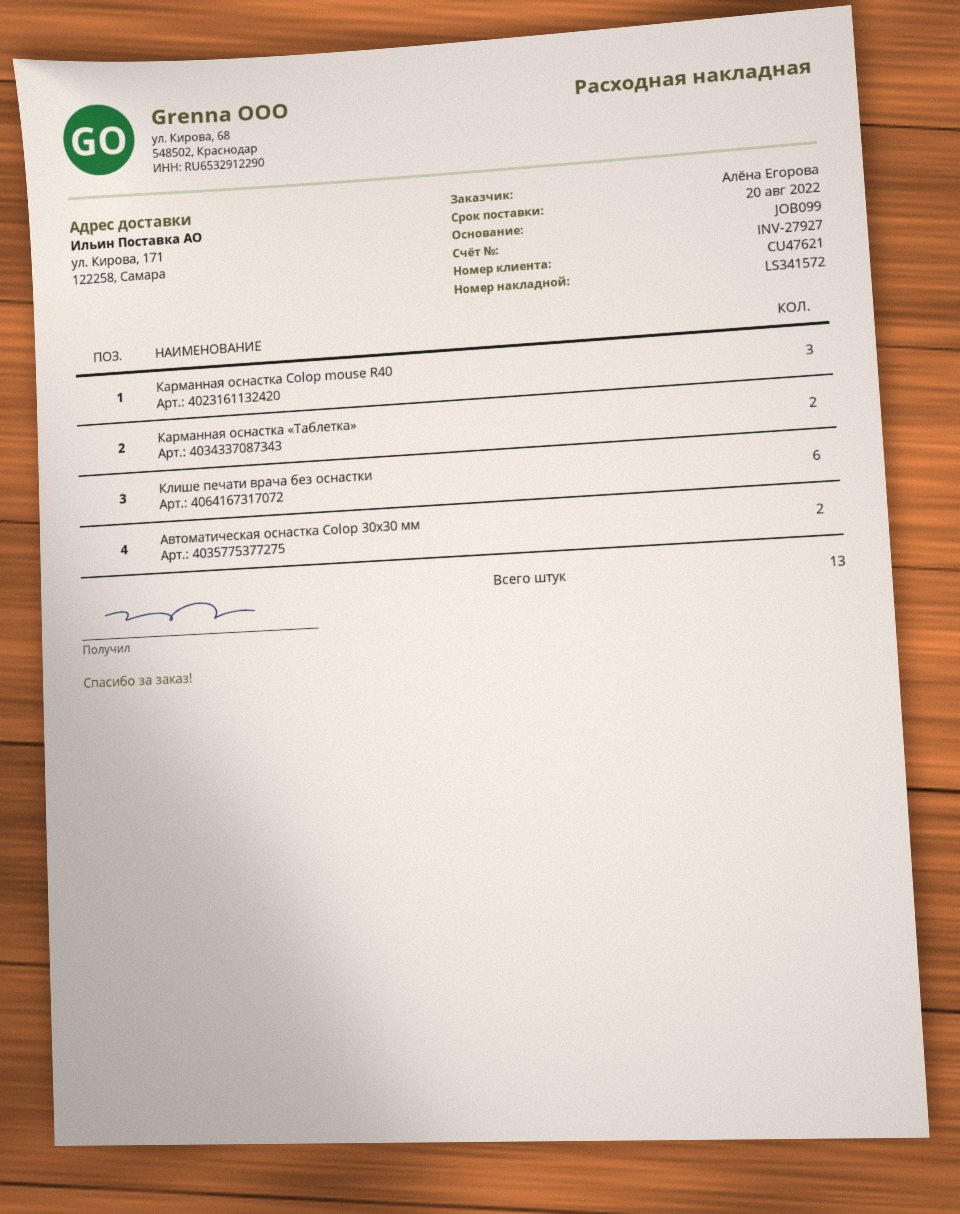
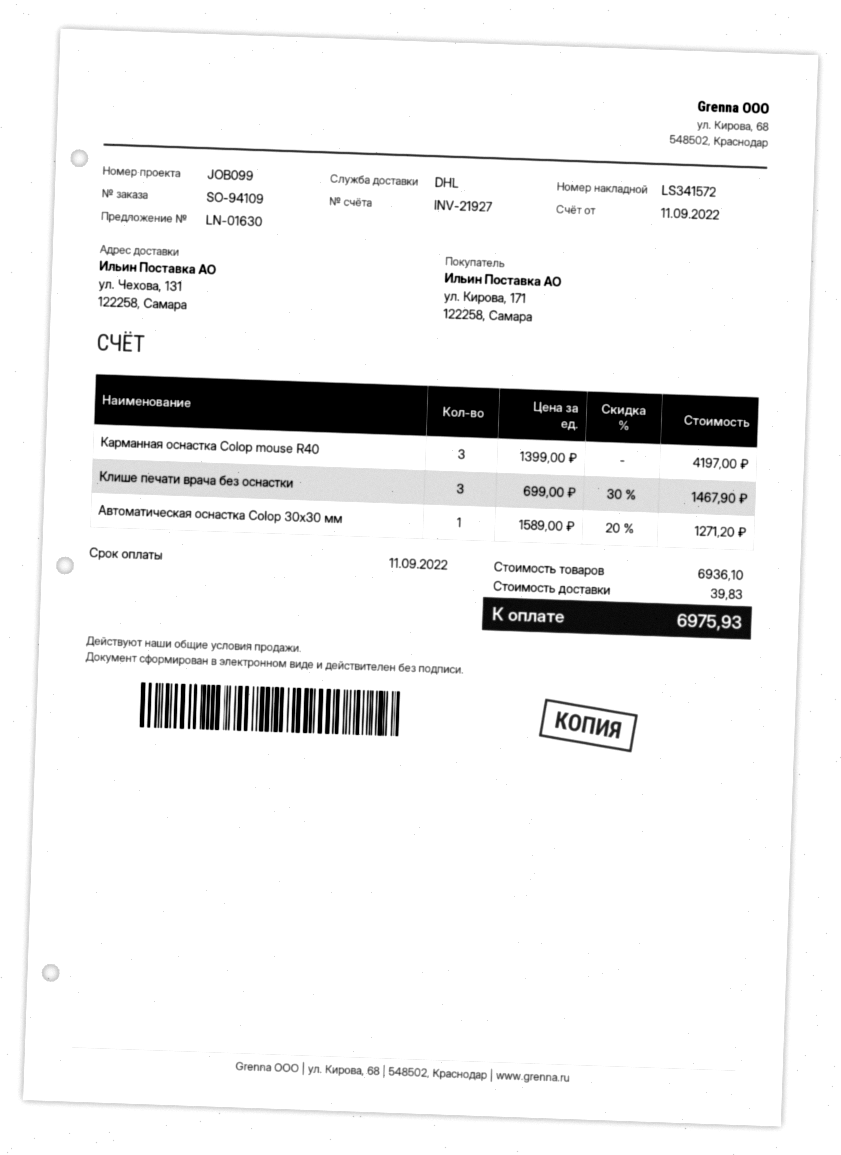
invoice number: INV-27927 -> INV-21927
ship to: ул. Кирова, 171, 122258, Самара -> ул. Чехова, 131, 122258, Самара
Карманная оснастка «Таблетка»: 2 -> none
Клише печати врача без оснастки: 6 -> 3
Автоматическая оснастка Colop 30х30 мм: 2 -> 1

